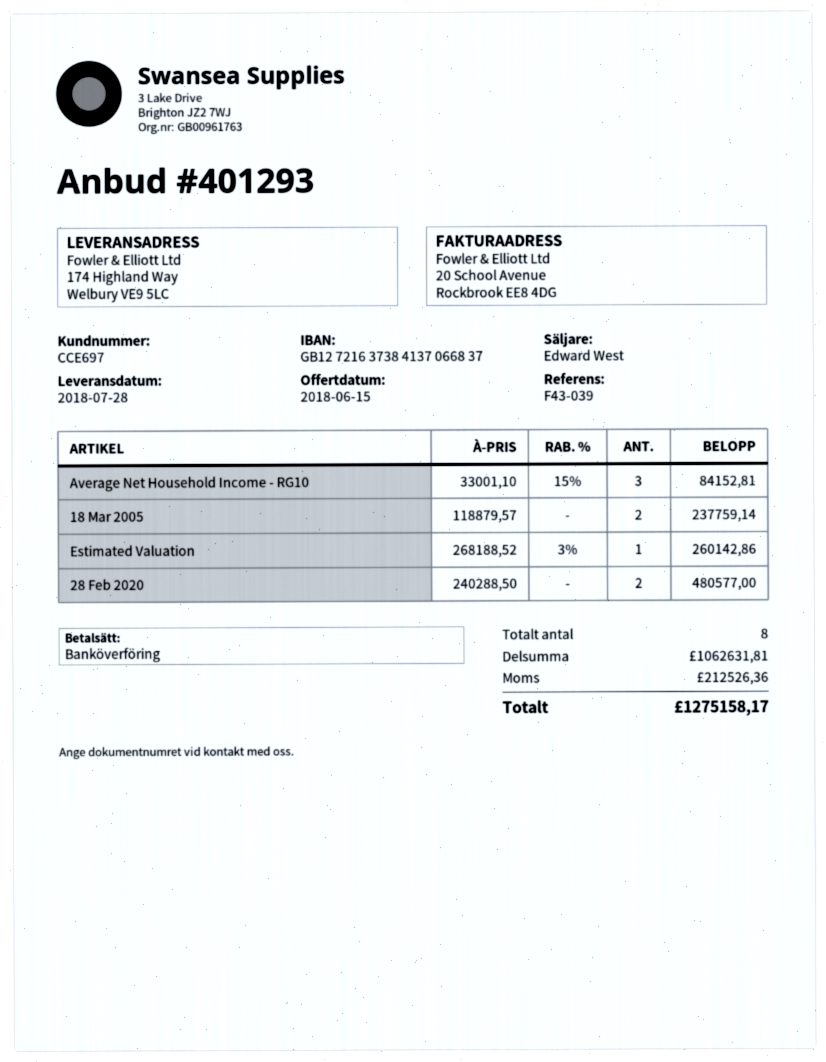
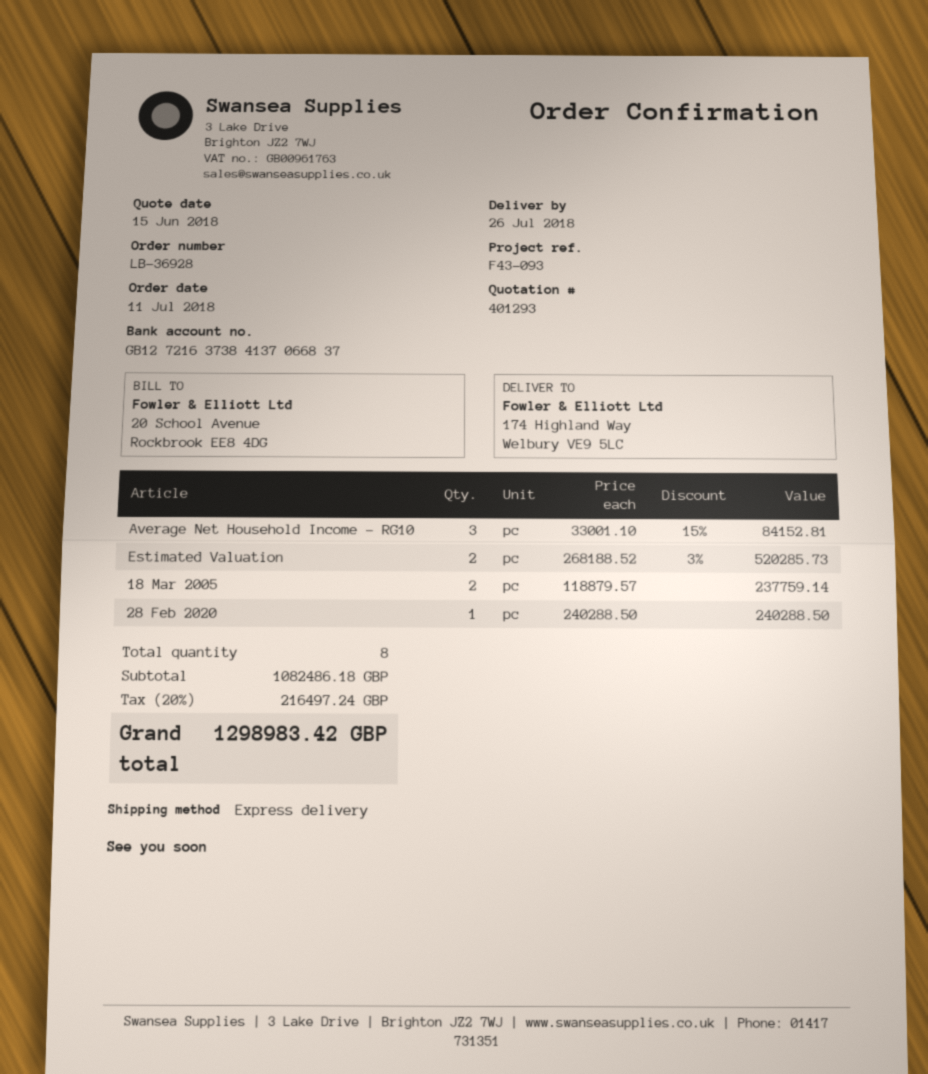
delivery date: 2018-07-28 -> 2018-07-26
reference: F43-039 -> F43-093
Estimated Valuation: 1 x 268188.52 - 3% = 260142.86 -> 2 x 268188.52 - 3% = 520285.73
28 Feb 2020: 2 x 240288.50 = 480577.00 -> 1 x 240288.50 = 240288.50
subtotal: 1062631.81 -> 1082486.18
tax: 212526.36 -> 216497.24
total: 1275158.17 -> 1298983.42

